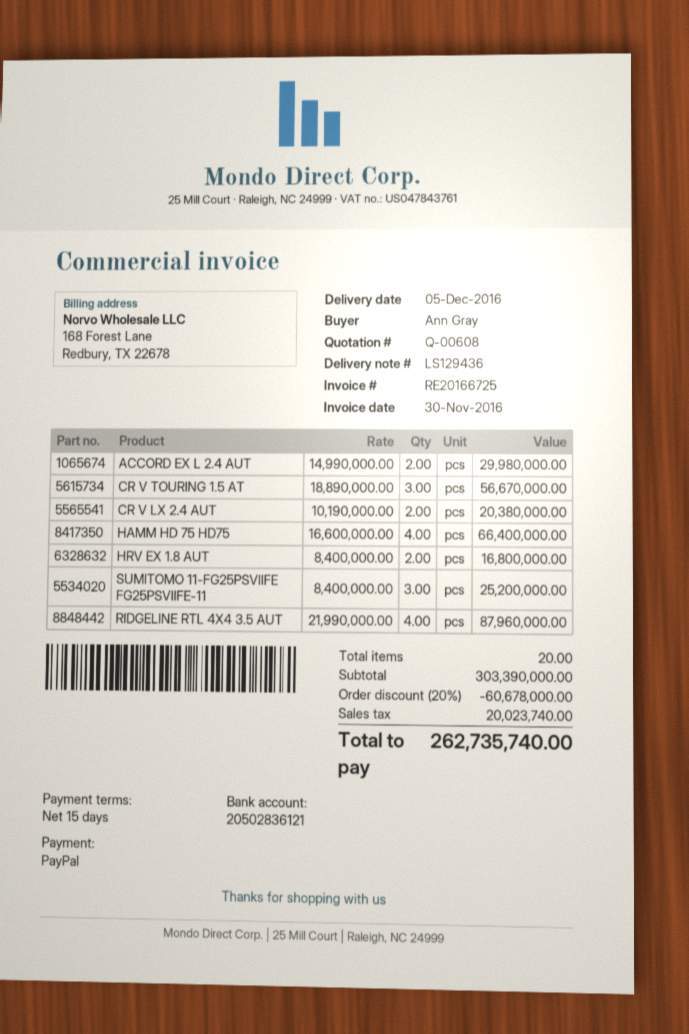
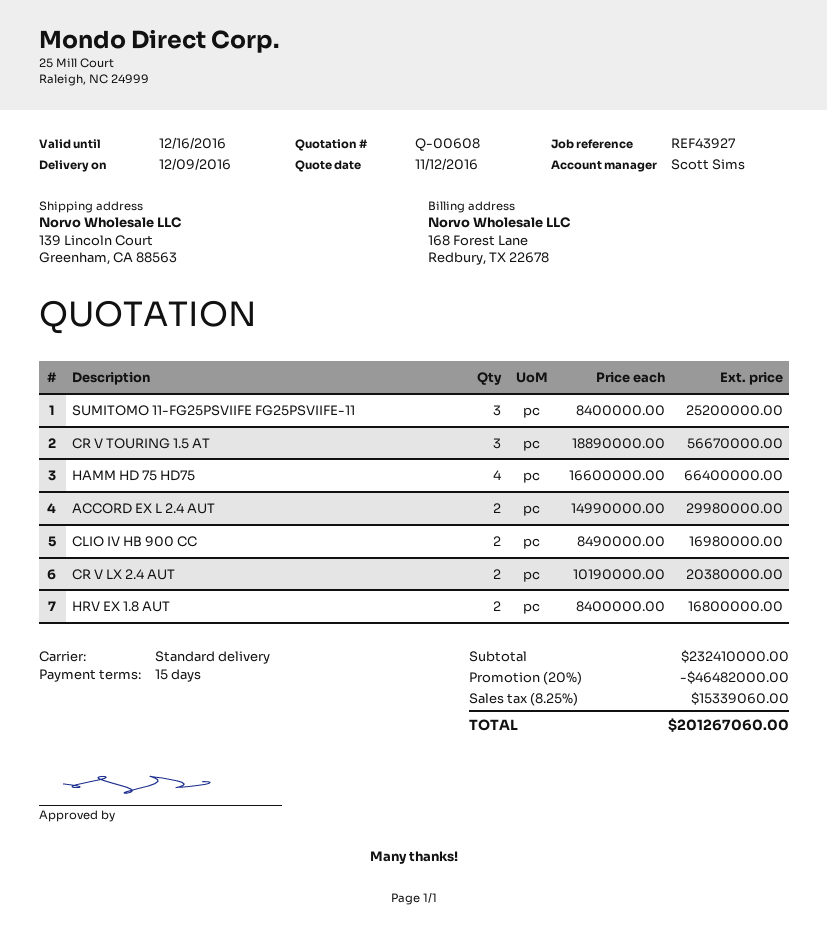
delivery date: 2016-12-05 -> 2016-12-09
RIDGELINE RTL 4X4 3.5 AUT: 4 x 21990000.00 = 87960000.00 -> none
CLIO IV HB 900 CC: none -> 2 x 8490000.00 = 16980000.00
subtotal: 303390000.00 -> 232410000.00
discount: 20% = 60678000.00 -> 20% = 46482000.00
tax: 20023740.00 -> 15339060.00
total: 262735740.00 -> 201267060.00

